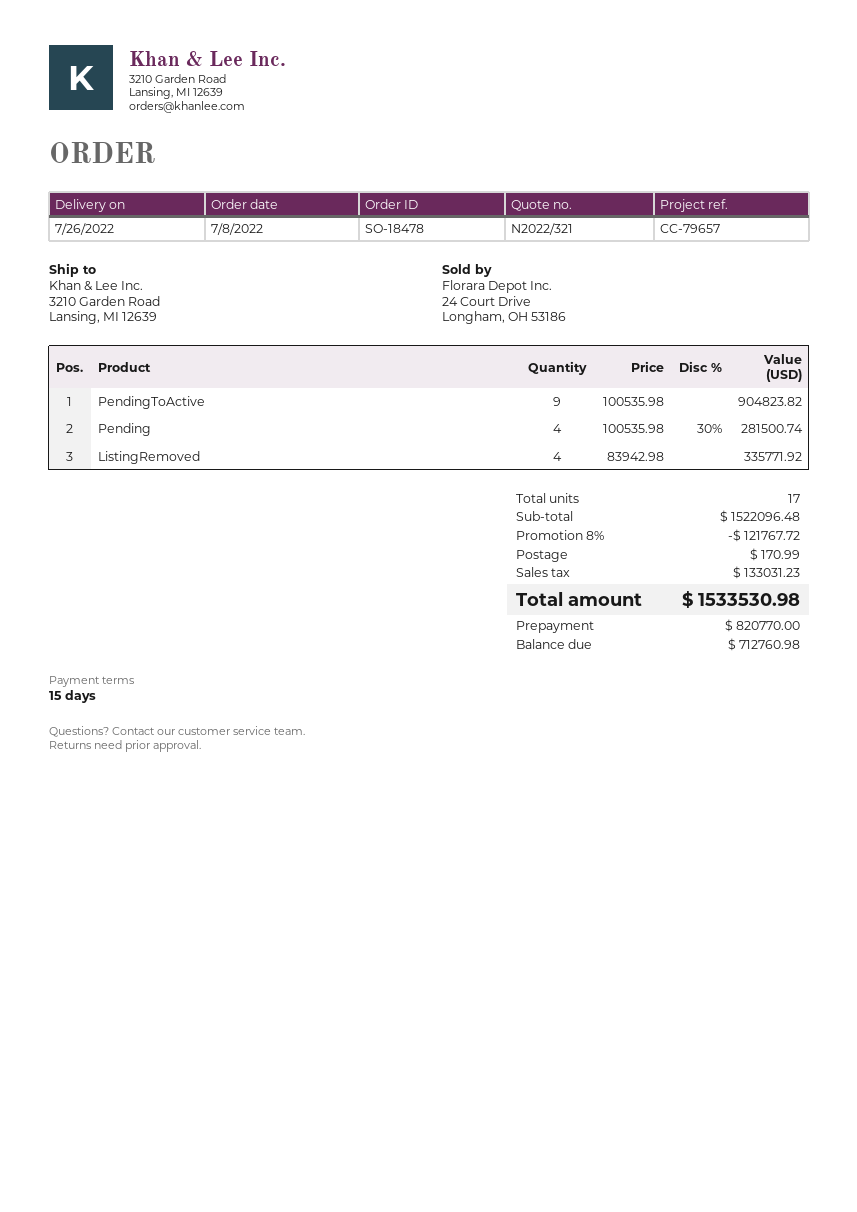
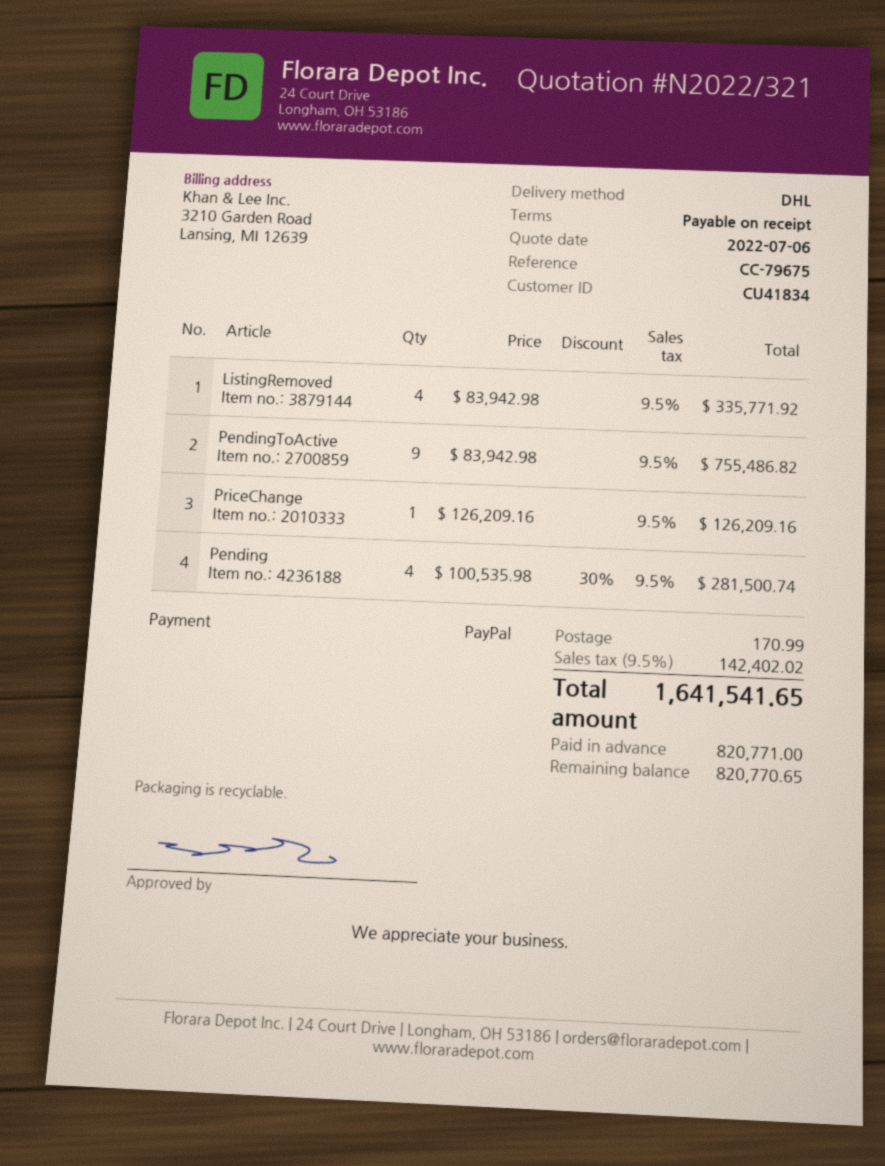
payment terms: 15 days -> on receipt
reference: CC-79657 -> CC-79675
PendingToActive: 9 x 100535.98 = 904823.82 -> 9 x 83942.98 = 755486.82
PriceChange: none -> 1 x 126209.16 = 126209.16
discount: 8% = 121767.72 -> none
tax: 133031.23 -> 142402.02
total: 1533530.98 -> 1641541.65
deposit: 820770.00 -> 820771.00
balance: 712760.98 -> 820770.65

